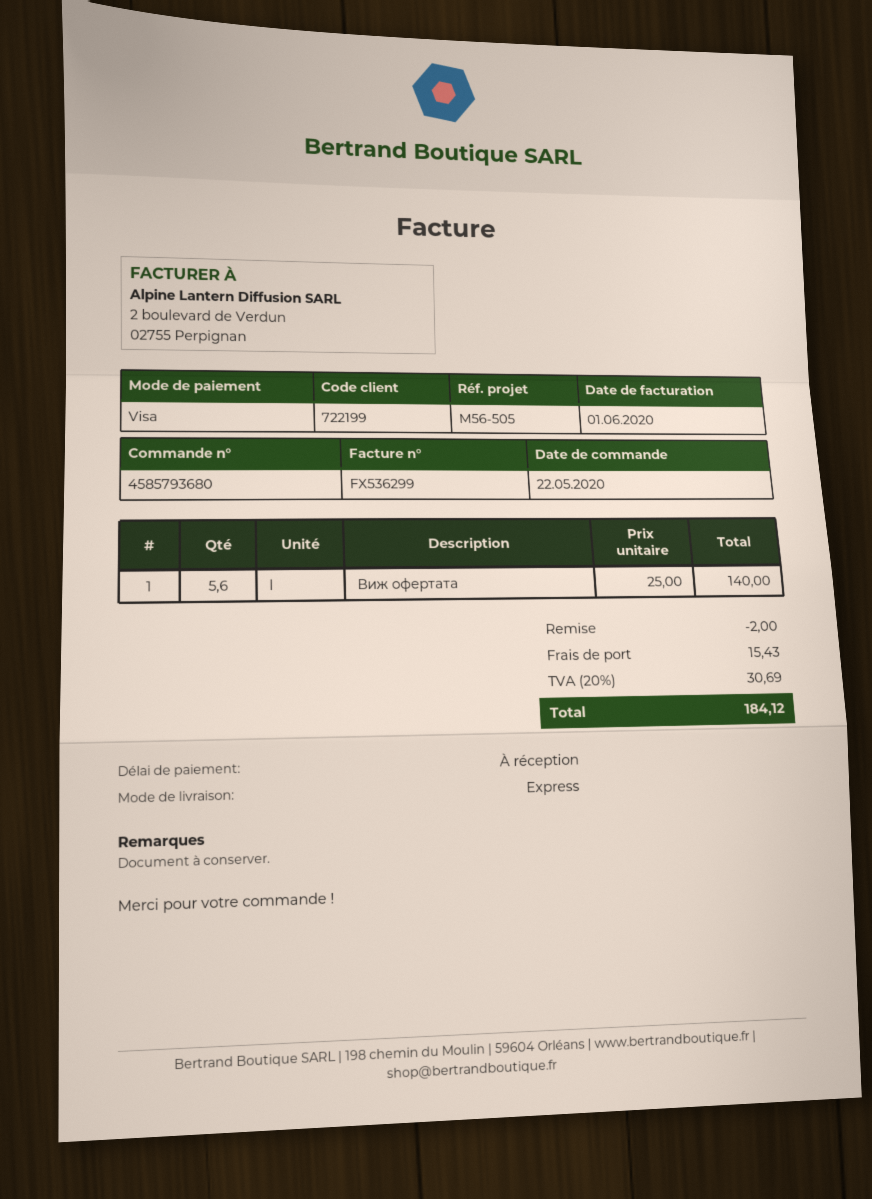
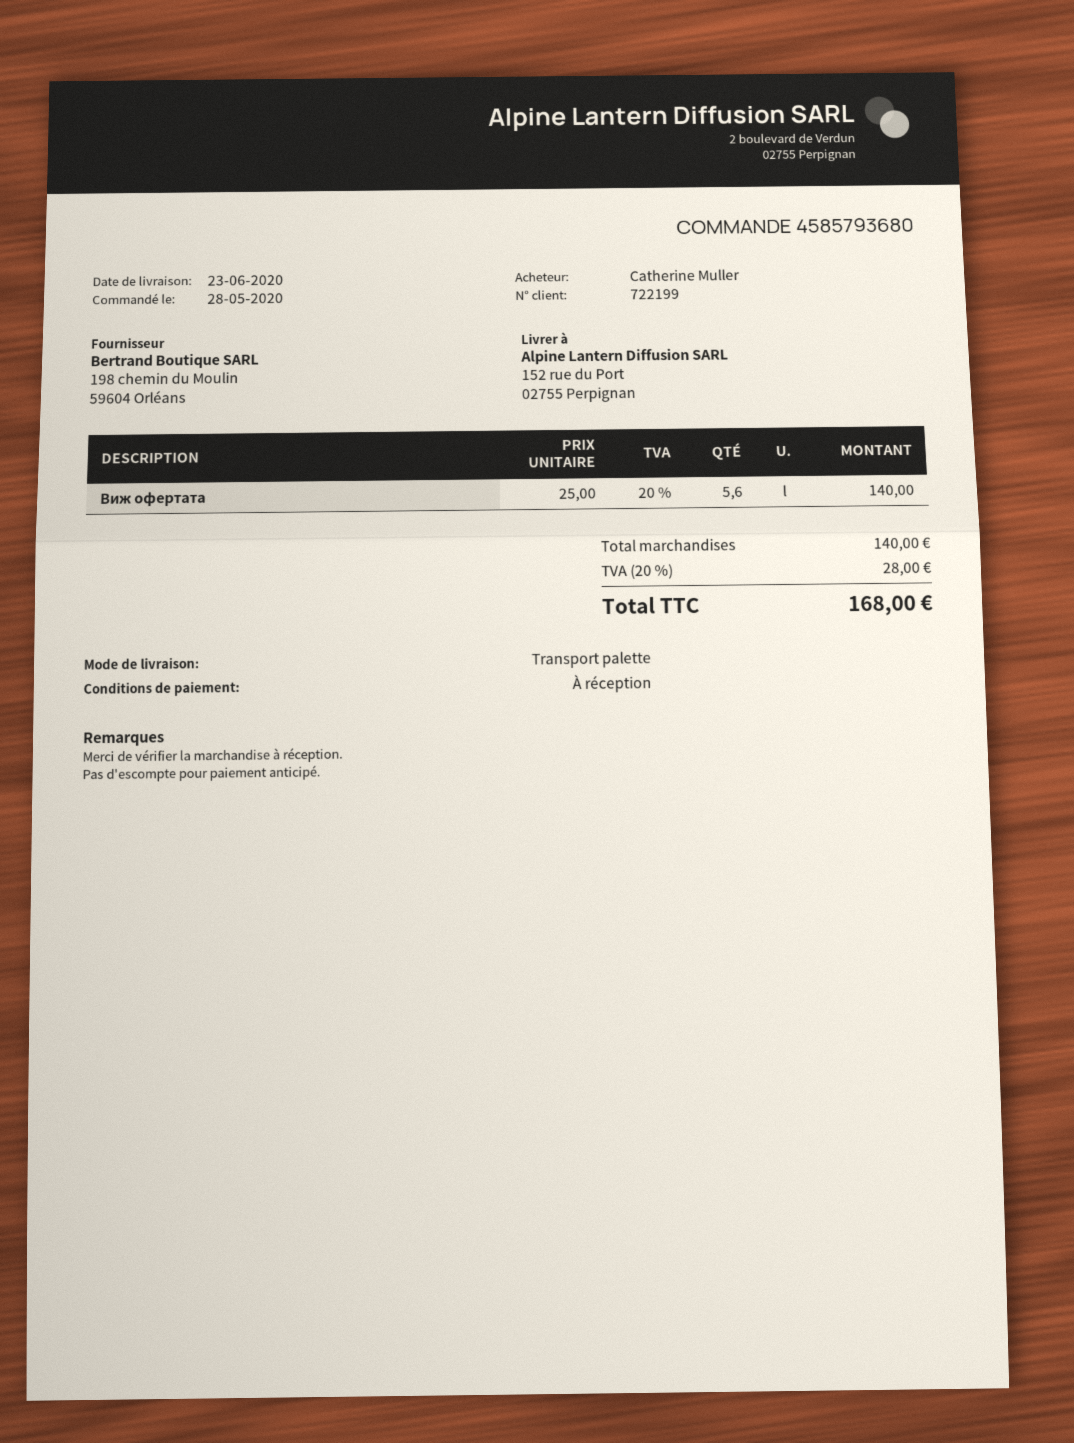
order date: 2020-05-22 -> 2020-05-28
shipping method: express -> pallet freight
discount: 2.00 -> none
shipping: 15.43 -> none
tax: 20% = 30.69 -> 20% = 28.00
total: 184.12 -> 168.00

